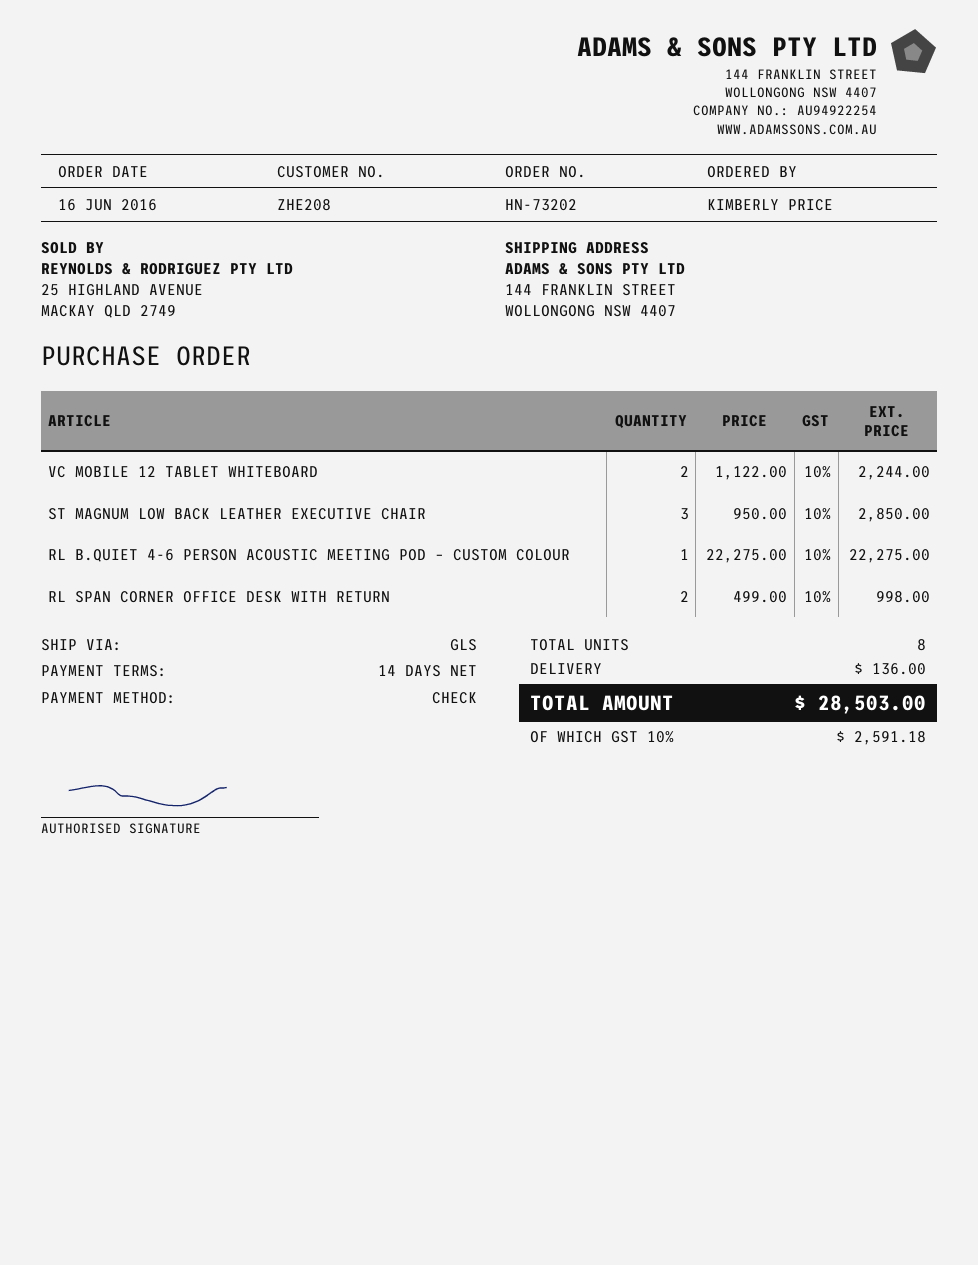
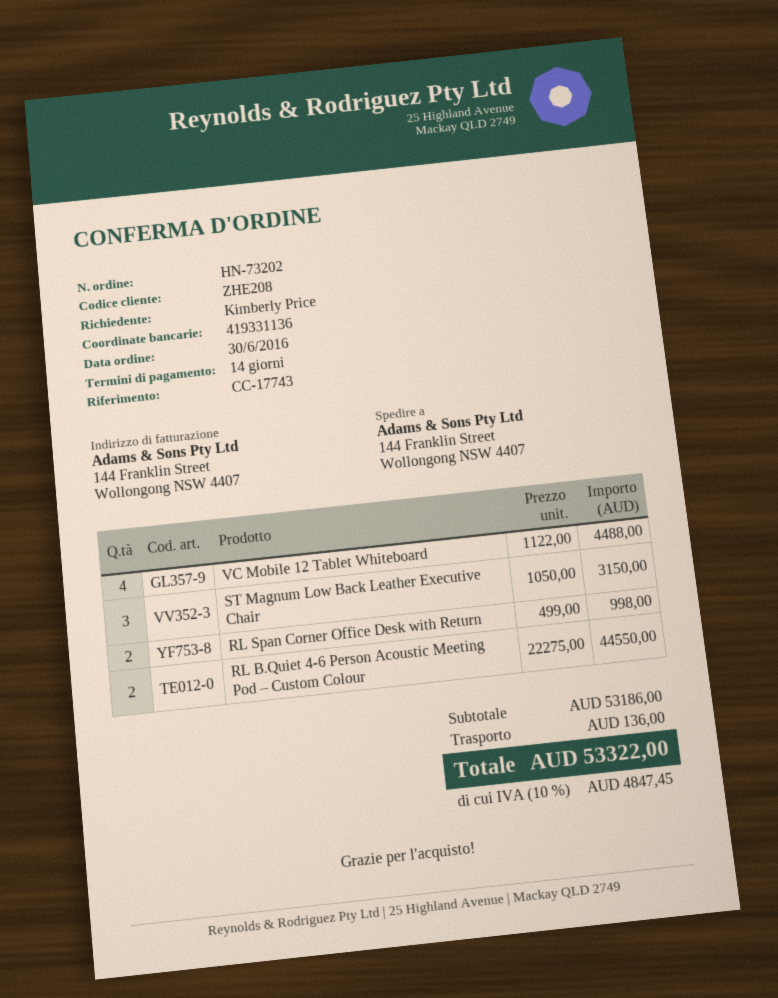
order date: 2016-06-16 -> 2016-06-30
VC MOBILE 12 TABLET WHITEBOARD: 2 x 1122.00 = 2244.00 -> 4 x 1122.00 = 4488.00
ST MAGNUM LOW BACK LEATHER EXECUTIVE CHAIR: 3 x 950.00 = 2850.00 -> 3 x 1050.00 = 3150.00
RL B.QUIET 4-6 PERSON ACOUSTIC MEETING POD – CUSTOM COLOUR: 1 x 22275.00 = 22275.00 -> 2 x 22275.00 = 44550.00
tax: 10% = 2591.18 -> 10% = 4847.45
total: 28503.00 -> 53322.00

